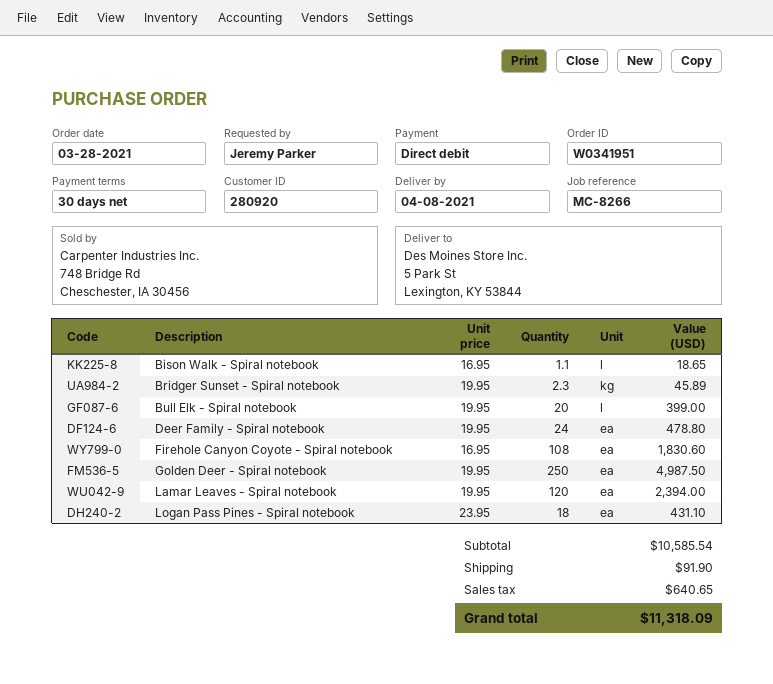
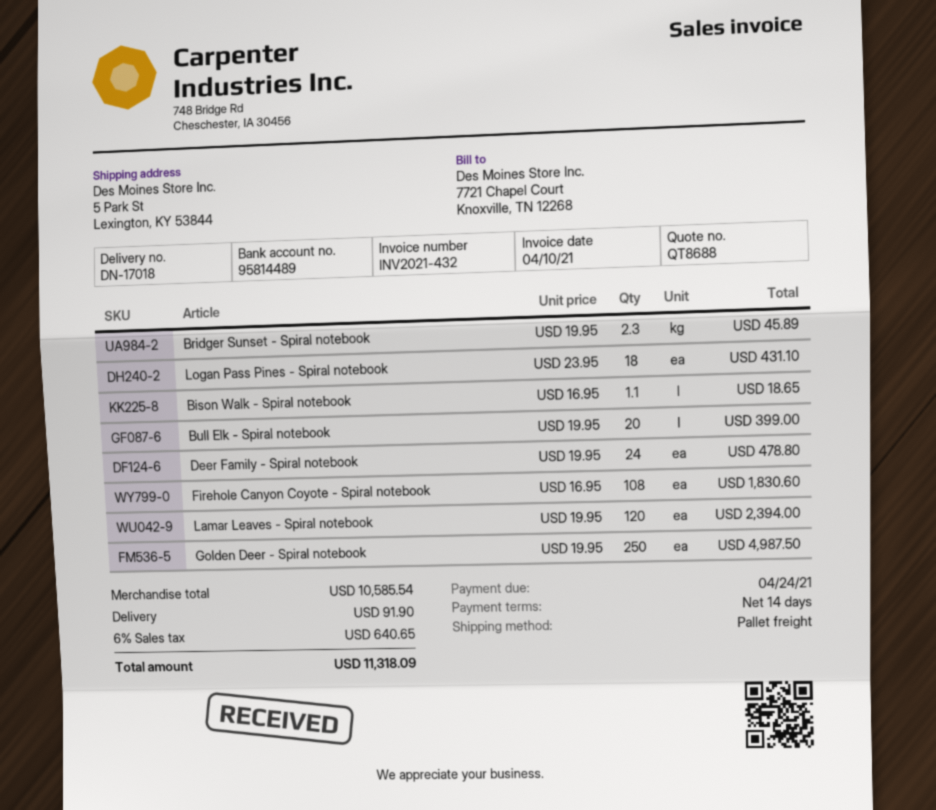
payment terms: 30 days -> 14 days

